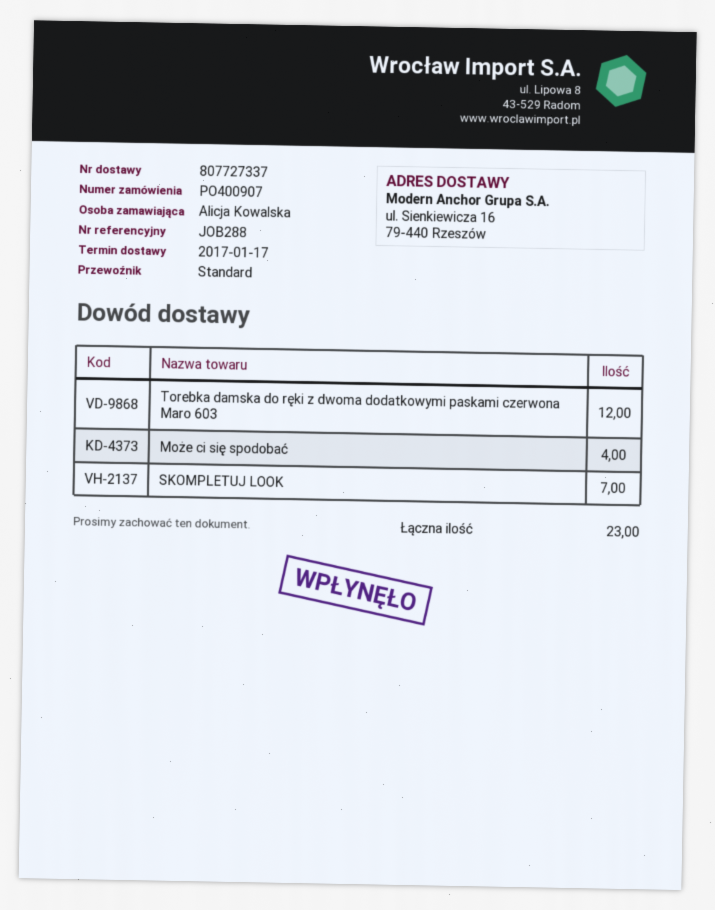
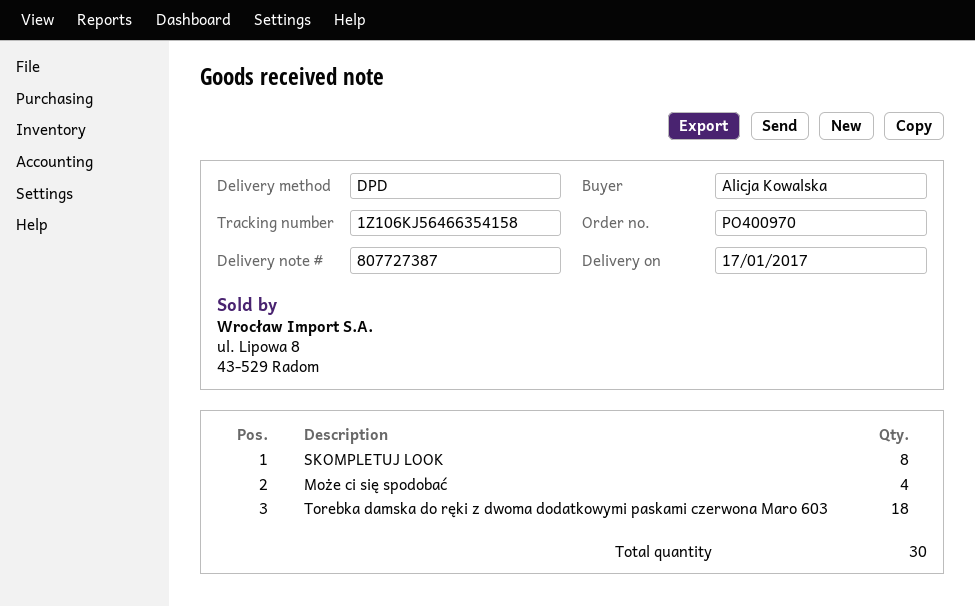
order number: PO400907 -> PO400970
delivery note number: 807727337 -> 807727387
shipping method: standard -> DPD
Torebka damska do ręki z dwoma dodatkowymi paskami czerwona Maro 603: 12 -> 18
SKOMPLETUJ LOOK: 7 -> 8
total quantity: 23 -> 30

